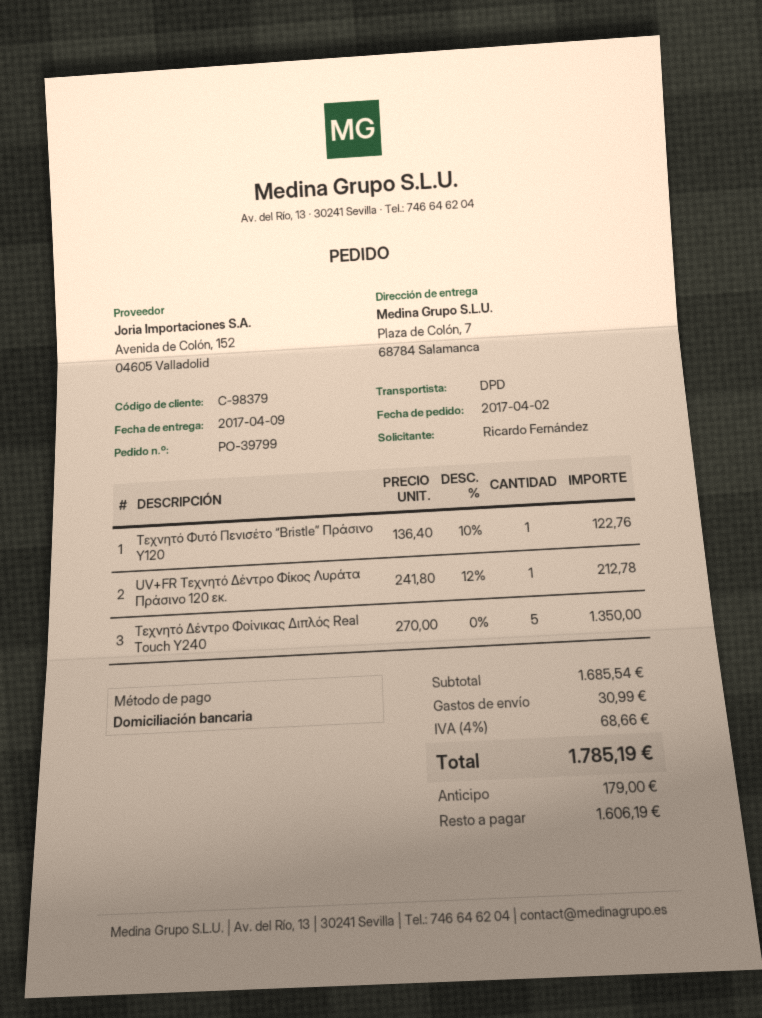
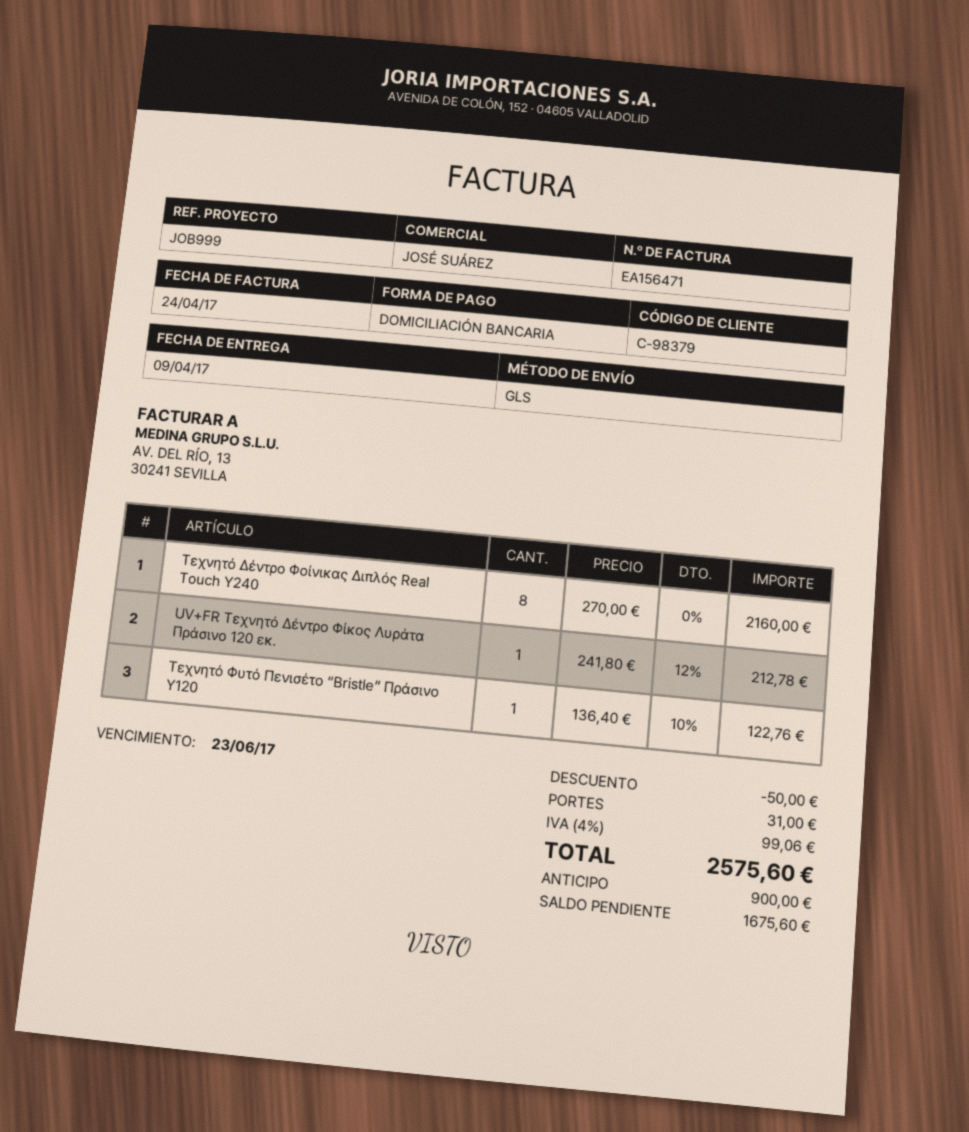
shipping method: DPD -> GLS
Τεχνητό Δέντρο Φοίνικας Διπλός Real Touch Y240: 5 x 270.00 = 1350.00 -> 8 x 270.00 = 2160.00
discount: none -> 50.00
shipping: 30.99 -> 31.00
tax: 4% = 68.66 -> 4% = 99.06
total: 1785.19 -> 2575.60
deposit: 179.00 -> 900.00
balance: 1606.19 -> 1675.60

